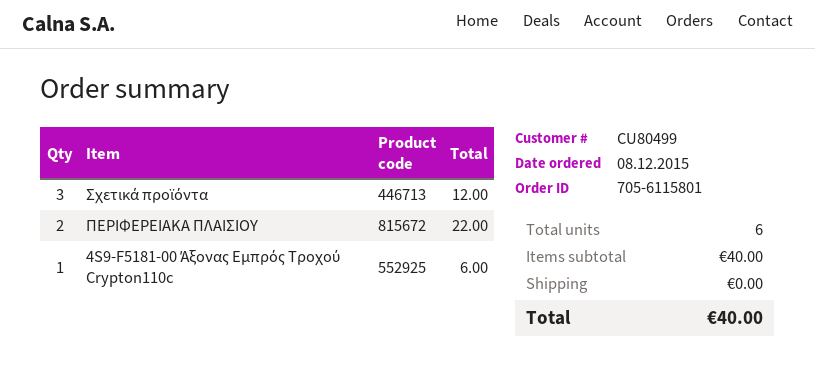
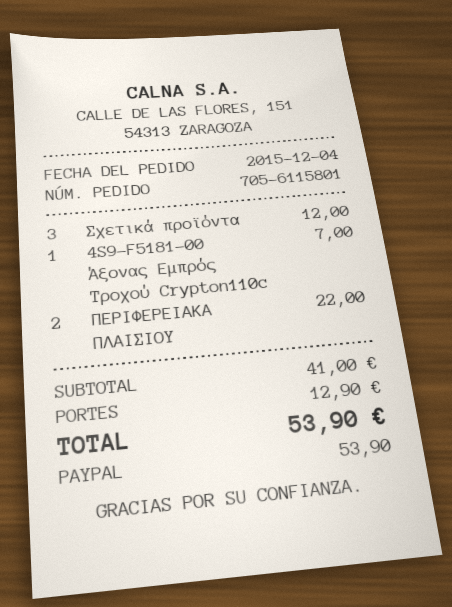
order date: 2015-12-08 -> 2015-12-04
4S9-F5181-00 Άξονας Εμπρός Τροχού Crypton110c: 1 for 6.00 -> 1 for 7.00
subtotal: 40.00 -> 41.00
shipping: 0.00 -> 12.90
total: 40.00 -> 53.90

